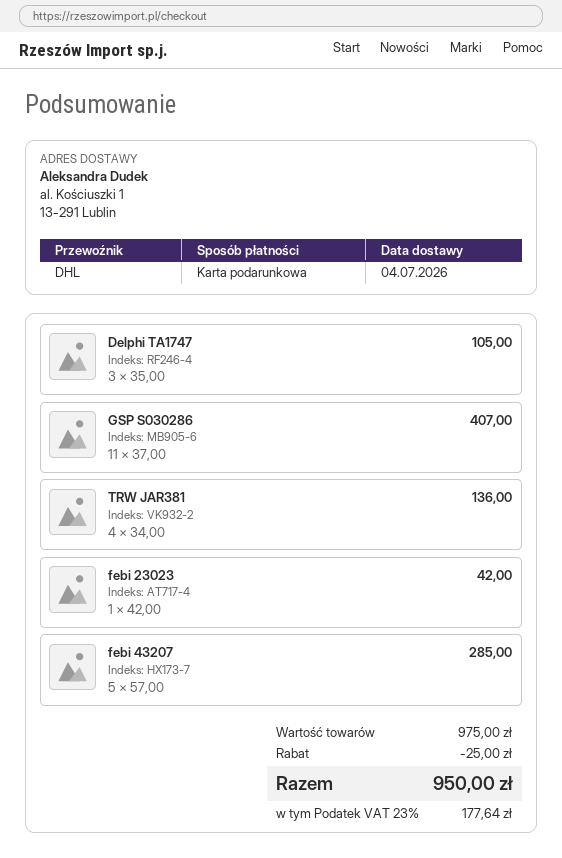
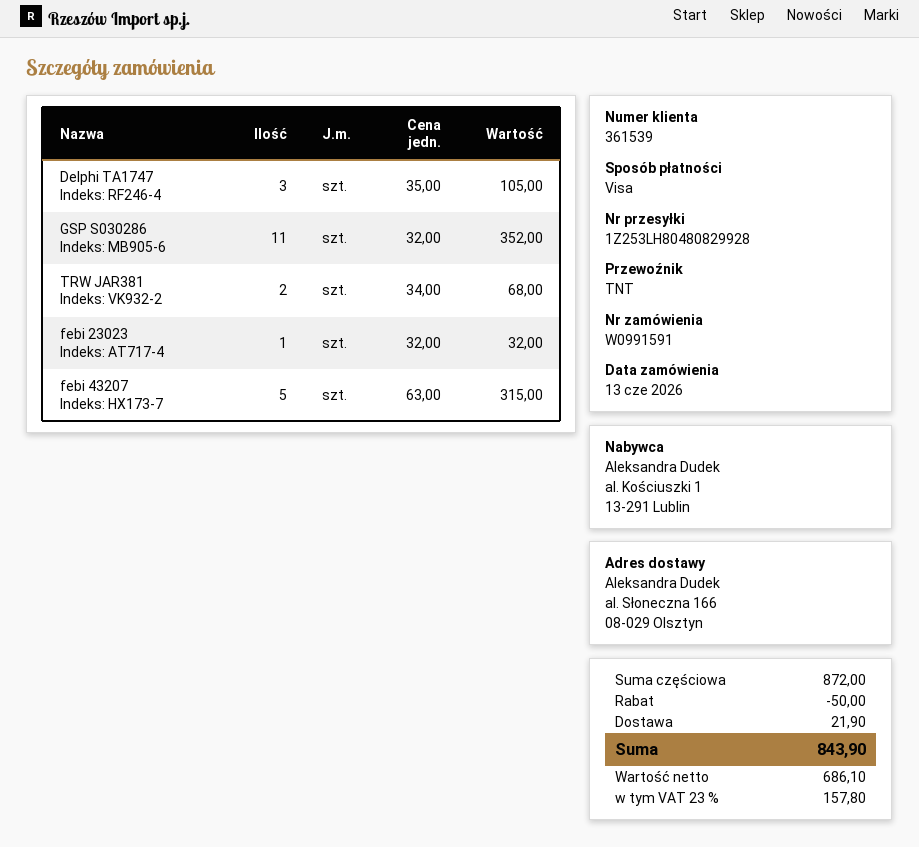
payment method: gift card -> Visa
shipping method: DHL -> TNT
ship to: al. Kościuszki 1, 13-291 Lublin -> al. Słoneczna 166, 08-029 Olsztyn
GSP S030286: 11 x 37.00 = 407.00 -> 11 x 32.00 = 352.00
TRW JAR381: 4 x 34.00 = 136.00 -> 2 x 34.00 = 68.00
febi 23023: 1 x 42.00 = 42.00 -> 1 x 32.00 = 32.00
febi 43207: 5 x 57.00 = 285.00 -> 5 x 63.00 = 315.00
subtotal: 975.00 -> 872.00
discount: 25.00 -> 50.00
shipping: none -> 21.90
tax: 23% = 177.64 -> 23% = 157.80
total: 950.00 -> 843.90

